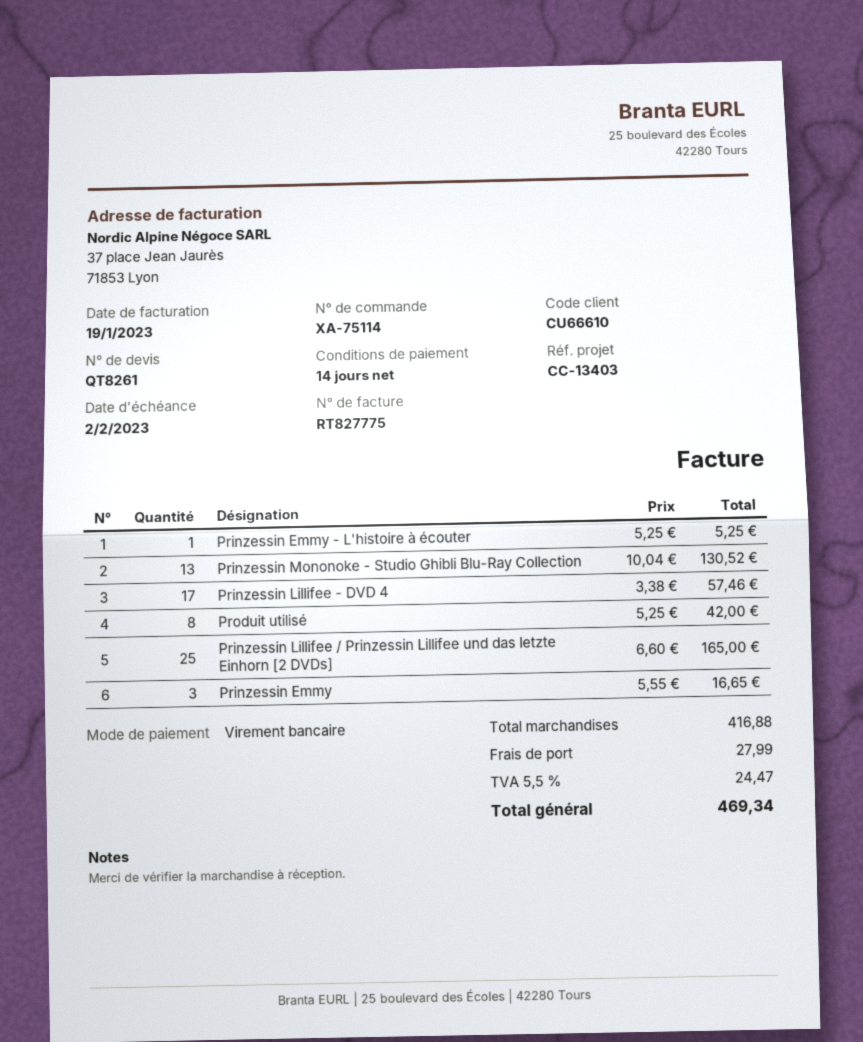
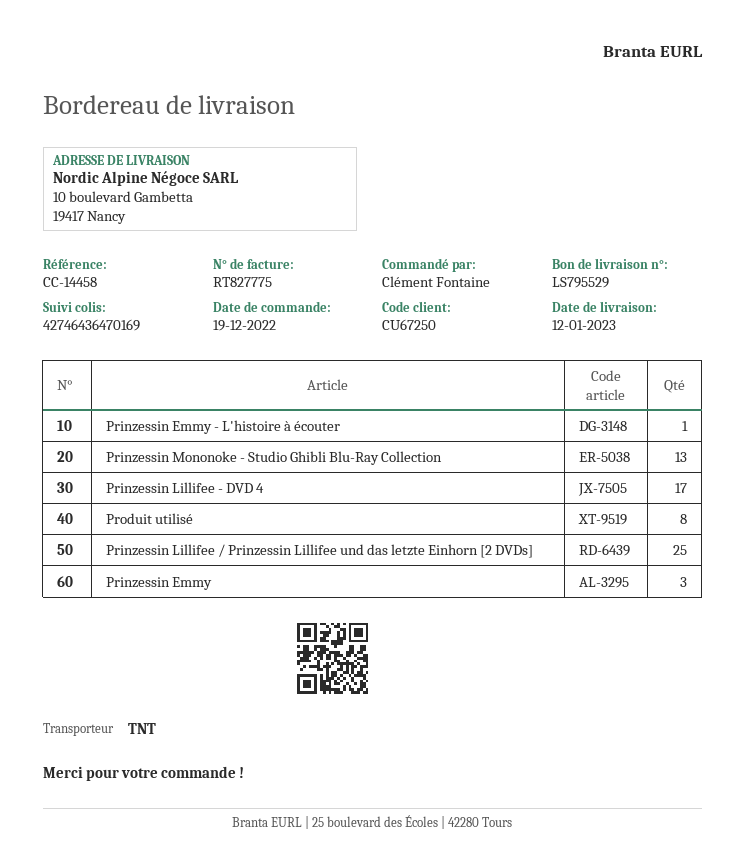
customer number: CU66610 -> CU67250
reference: CC-13403 -> CC-14458

